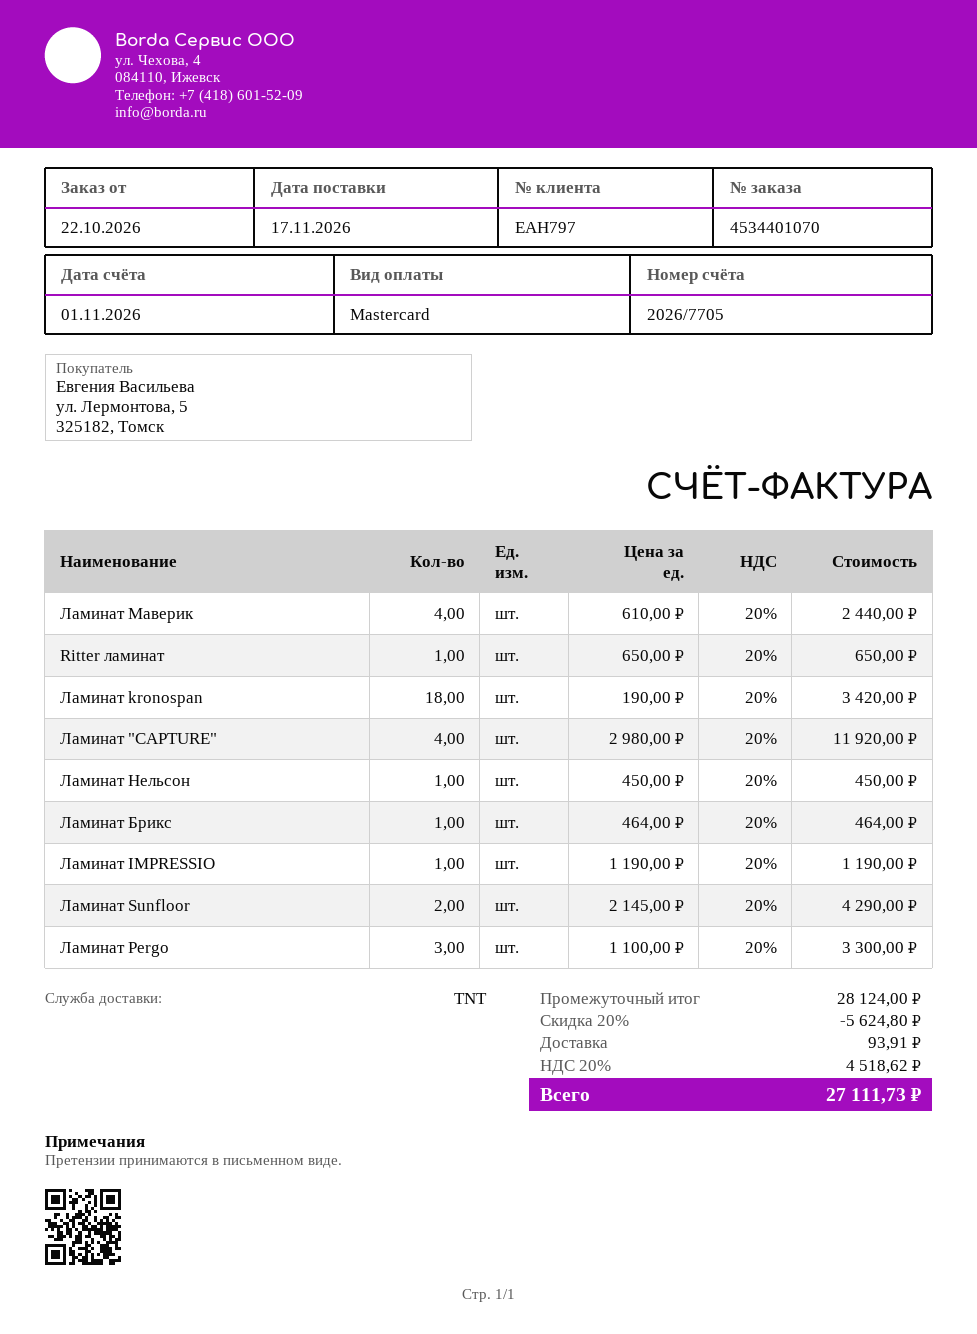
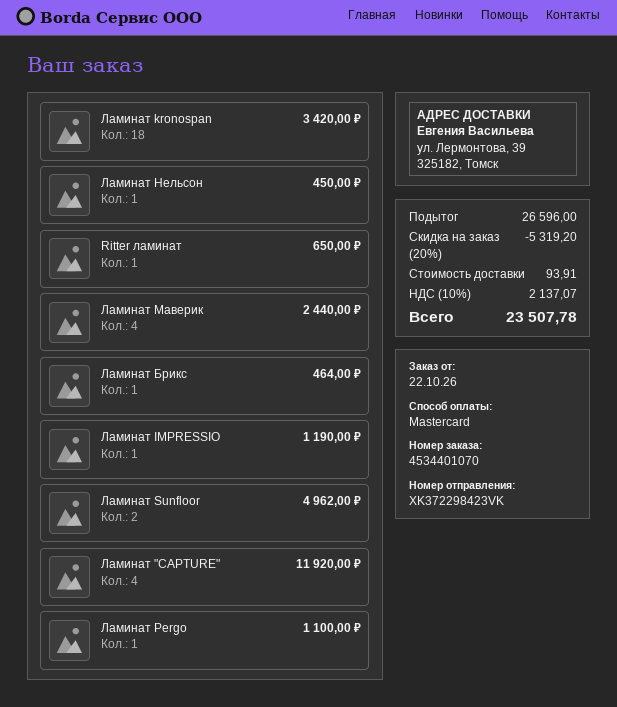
Ламинат Sunfloor: 2 for 4290.00 -> 2 for 4962.00
Ламинат Pergo: 3 for 3300.00 -> 1 for 1100.00
subtotal: 28124.00 -> 26596.00
discount: 20% = 5624.80 -> 20% = 5319.20
tax: 20% = 4518.62 -> 10% = 2137.07
total: 27111.73 -> 23507.78

